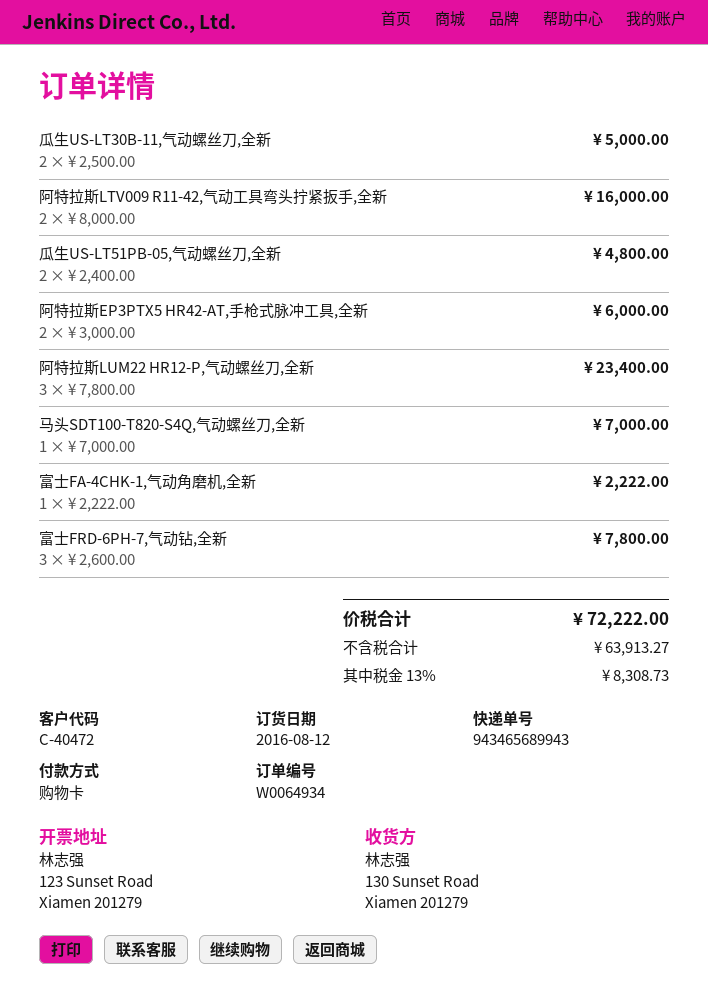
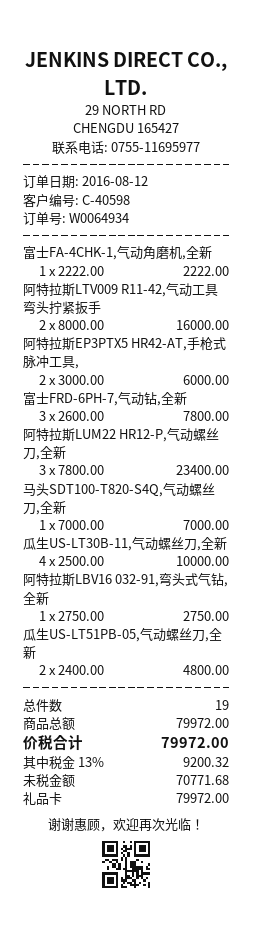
customer number: C-40472 -> C-40598
瓜生US-LT30B-11,气动螺丝刀,全新: 2 x 2500.00 = 5000.00 -> 4 x 2500.00 = 10000.00
阿特拉斯LBV16 032-91,弯头式气钻,全新: none -> 1 x 2750.00 = 2750.00
net: 63913.27 -> 70771.68
tax: 13% = 8308.73 -> 13% = 9200.32
total: 72222.00 -> 79972.00

